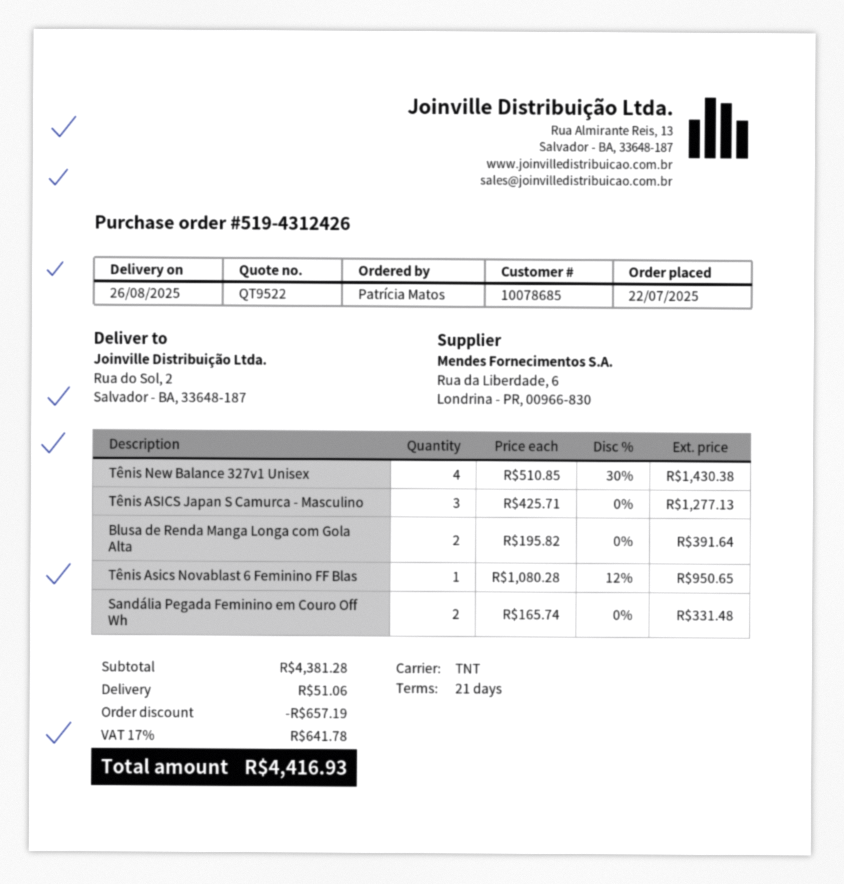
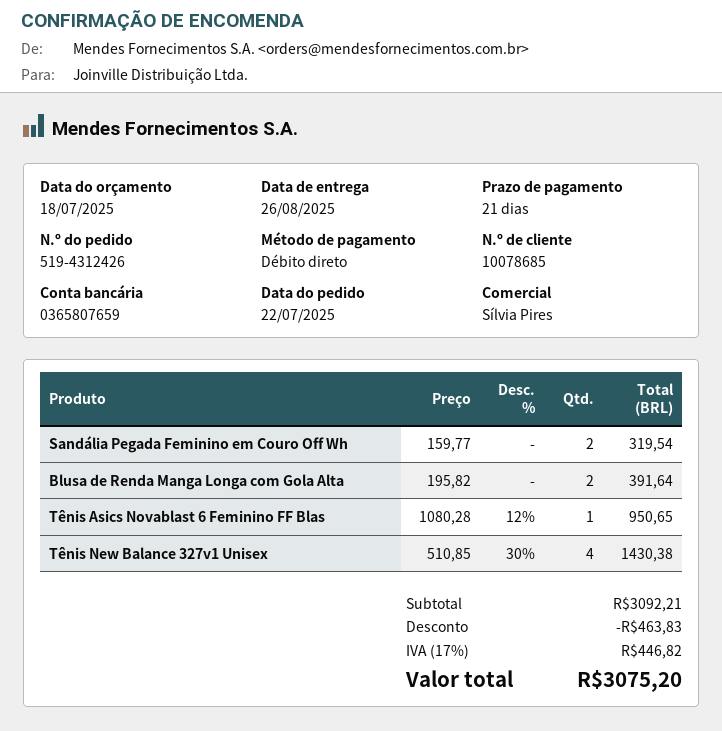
Tênis ASICS Japan S Camurca - Masculino: 3 x 425.71 = 1277.13 -> none
Sandália Pegada Feminino em Couro Off Wh: 2 x 165.74 = 331.48 -> 2 x 159.77 = 319.54
subtotal: 4381.28 -> 3092.21
discount: 657.19 -> 463.83
shipping: 51.06 -> none
tax: 17% = 641.78 -> 17% = 446.82
total: 4416.93 -> 3075.20

